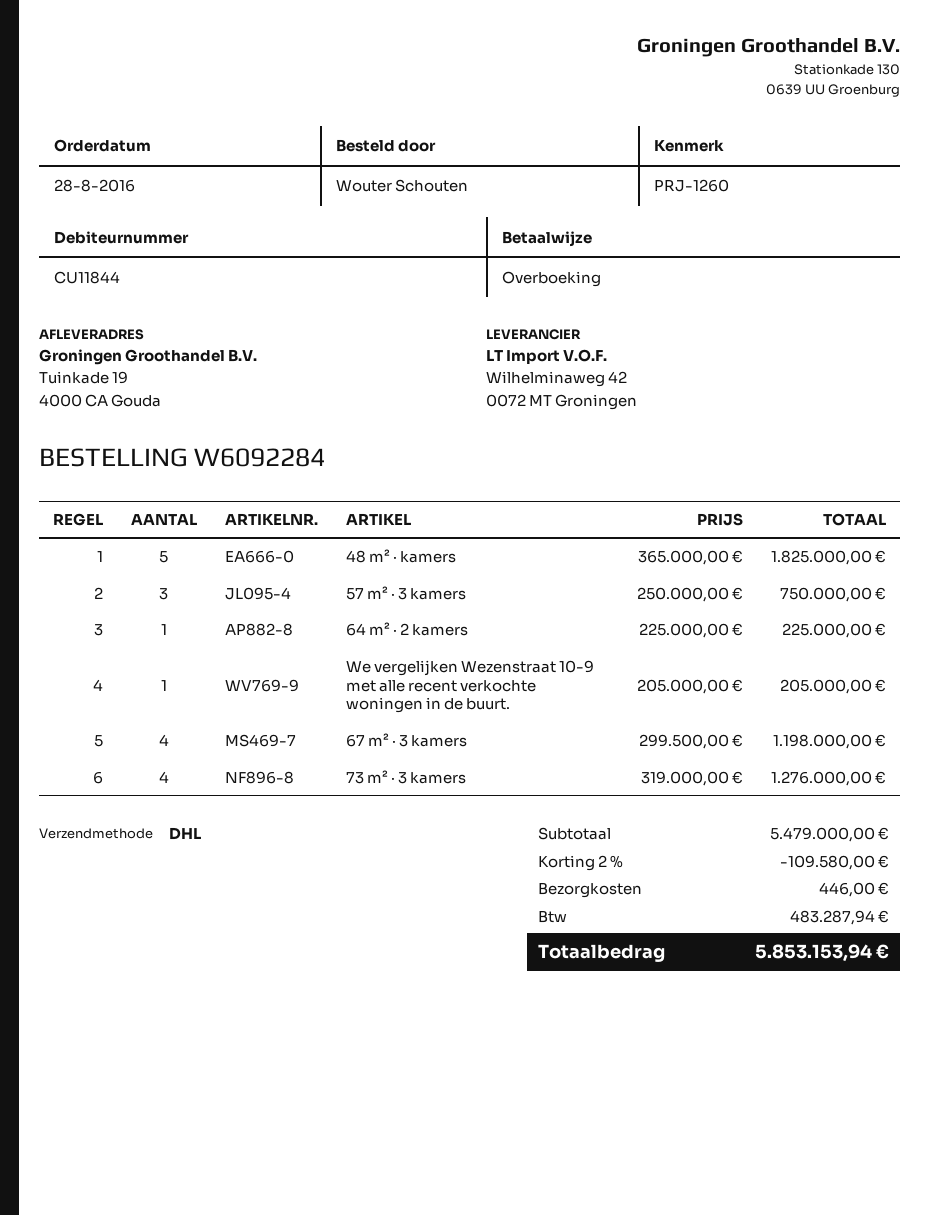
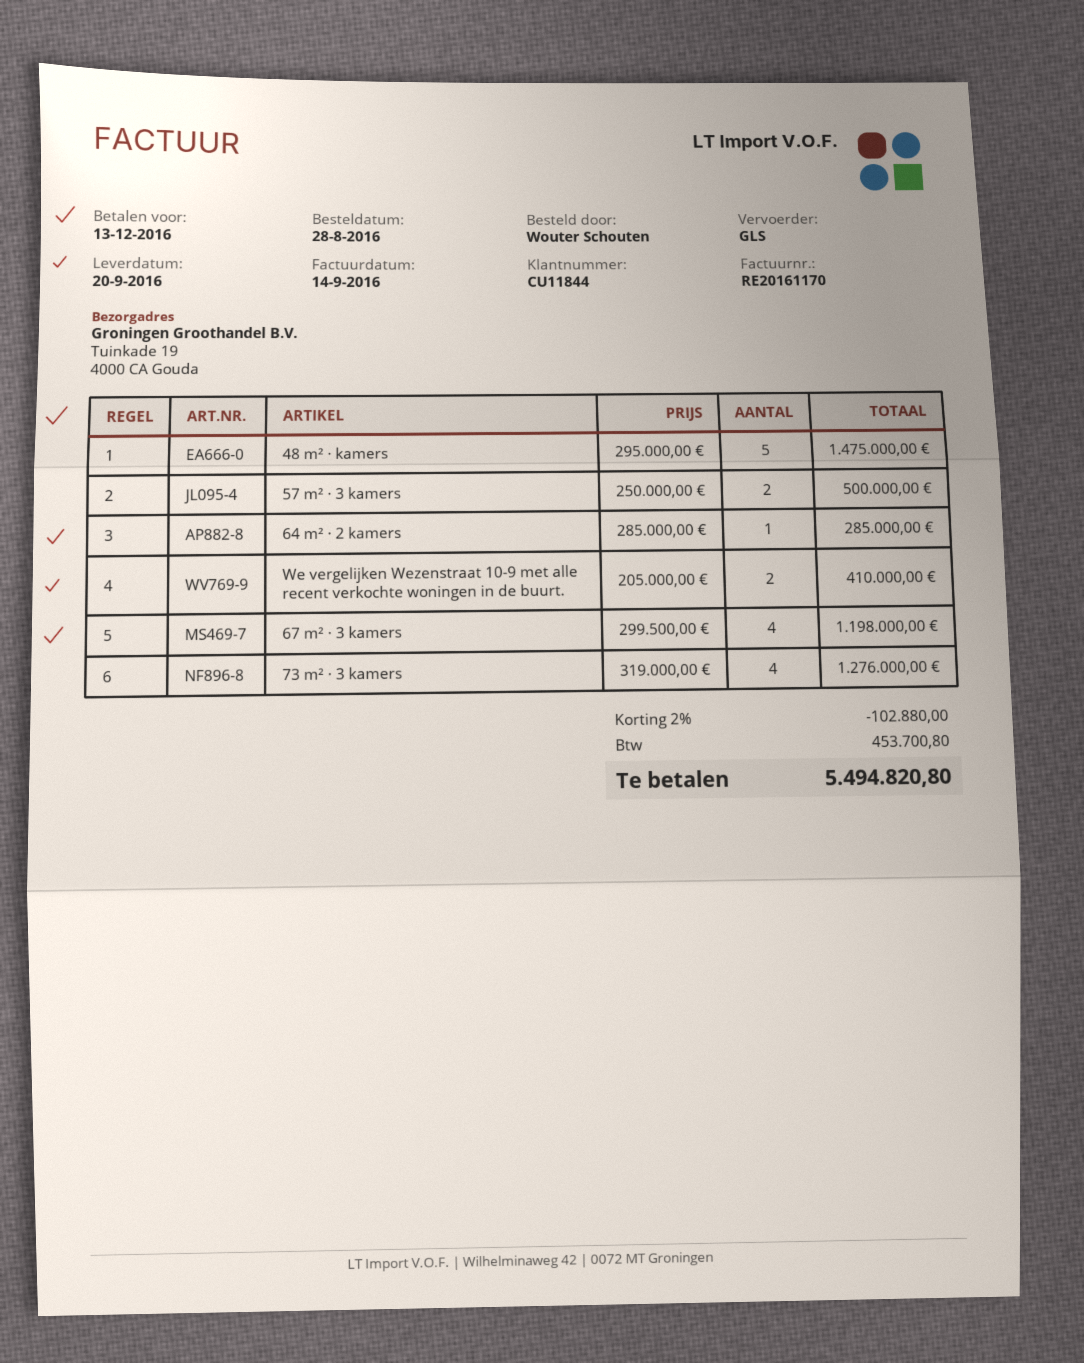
shipping method: DHL -> GLS
48 m² · kamers: 5 x 365000.00 = 1825000.00 -> 5 x 295000.00 = 1475000.00
57 m² · 3 kamers: 3 x 250000.00 = 750000.00 -> 2 x 250000.00 = 500000.00
64 m² · 2 kamers: 1 x 225000.00 = 225000.00 -> 1 x 285000.00 = 285000.00
We vergelijken Wezenstraat 10-9 met alle recent verkochte woningen in de buurt.: 1 x 205000.00 = 205000.00 -> 2 x 205000.00 = 410000.00
discount: 2% = 109580.00 -> 2% = 102880.00
shipping: 446.00 -> none
tax: 483287.94 -> 453700.80
total: 5853153.94 -> 5494820.80

